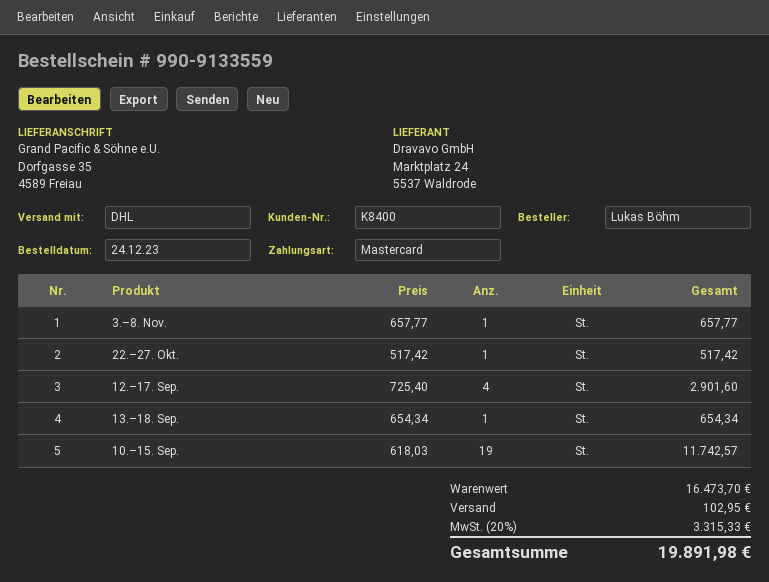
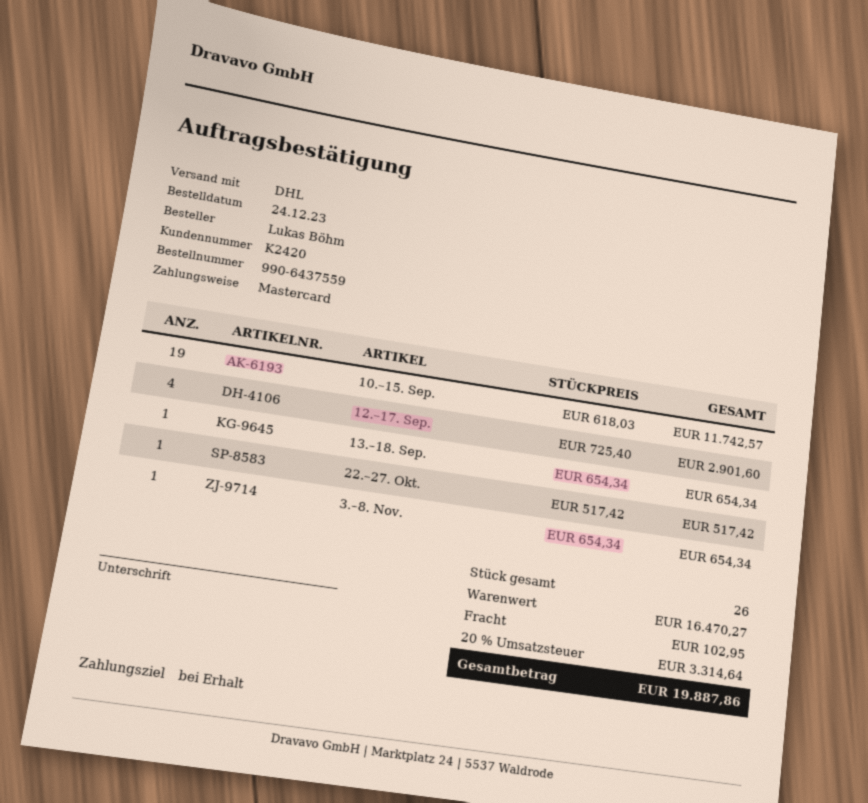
order number: 990-9133559 -> 990-6437559
customer number: K8400 -> K2420
3.–8. Nov.: 1 x 657.77 = 657.77 -> 1 x 654.34 = 654.34
subtotal: 16473.70 -> 16470.27
tax: 20% = 3315.33 -> 20% = 3314.64
total: 19891.98 -> 19887.86

